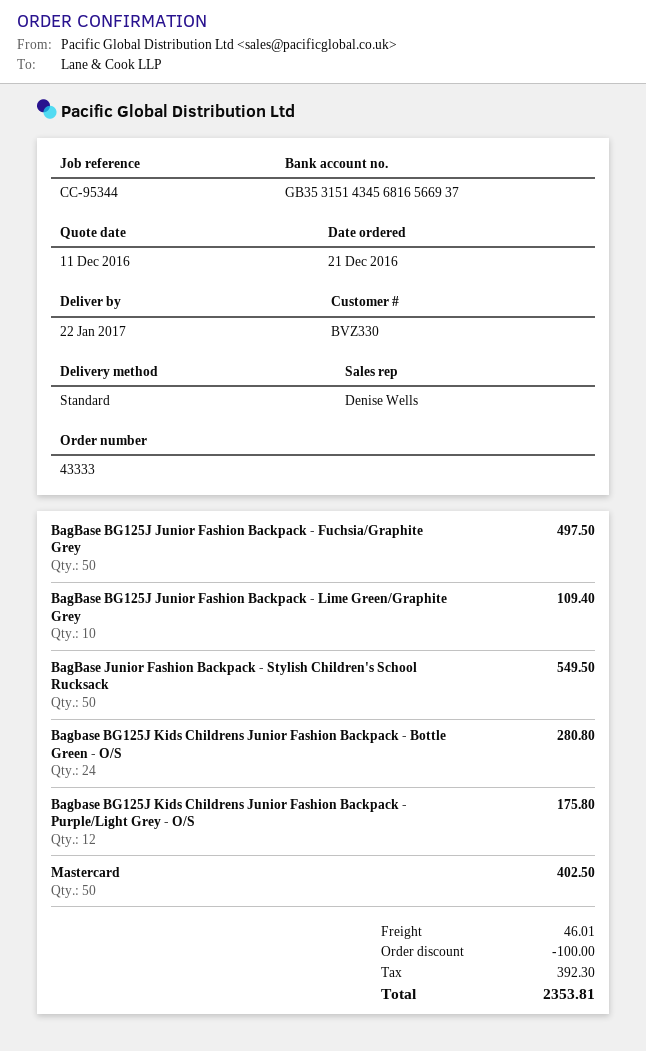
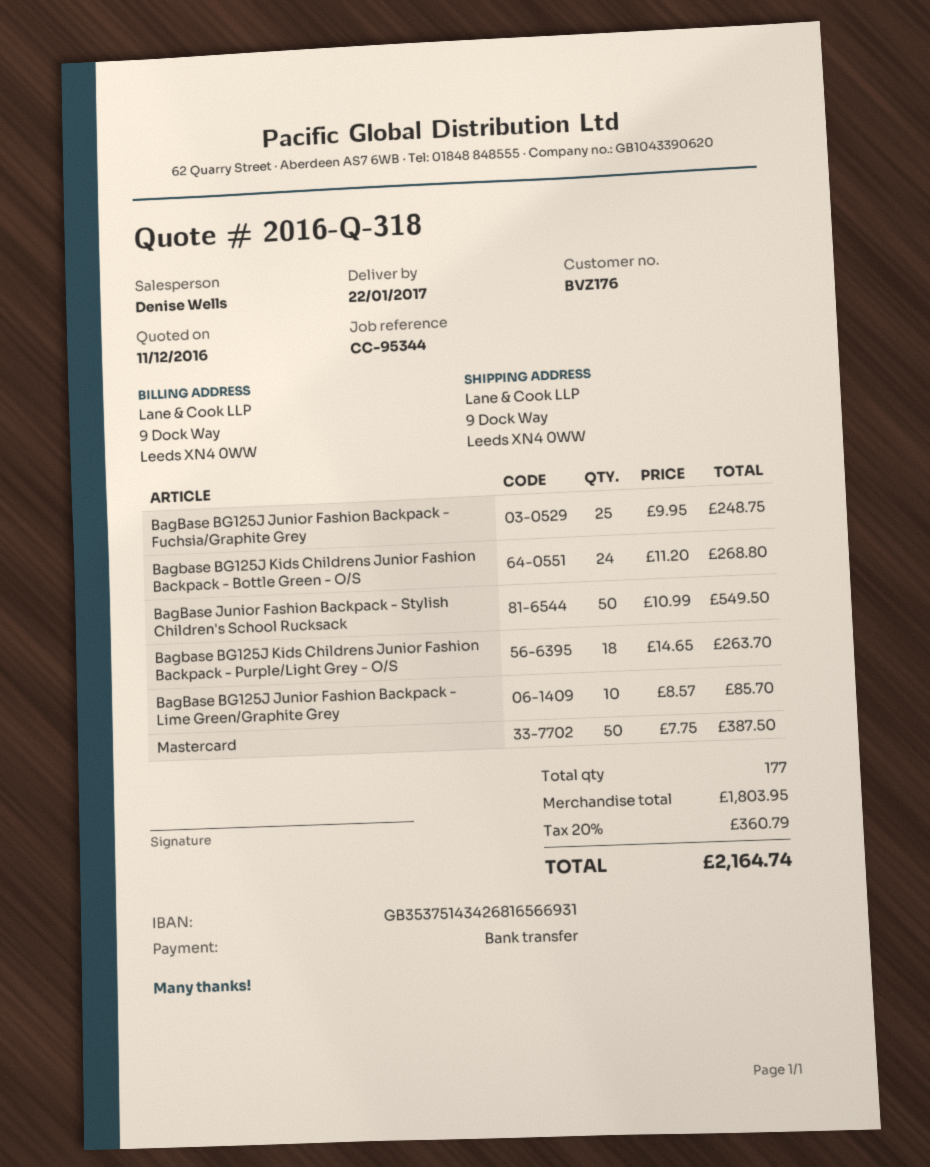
customer number: BVZ330 -> BVZ176
bank account: GB35315143456816566937 -> GB35375143426816566931
BagBase BG125J Junior Fashion Backpack - Fuchsia/Graphite Grey: 50 for 497.50 -> 25 for 248.75
BagBase BG125J Junior Fashion Backpack - Lime Green/Graphite Grey: 10 for 109.40 -> 10 for 85.70
Bagbase BG125J Kids Childrens Junior Fashion Backpack - Bottle Green - O/S: 24 for 280.80 -> 24 for 268.80
Bagbase BG125J Kids Childrens Junior Fashion Backpack - Purple/Light Grey - O/S: 12 for 175.80 -> 18 for 263.70
Mastercard: 50 for 402.50 -> 50 for 387.50
discount: 100.00 -> none
shipping: 46.01 -> none
tax: 392.30 -> 360.79
total: 2353.81 -> 2164.74

